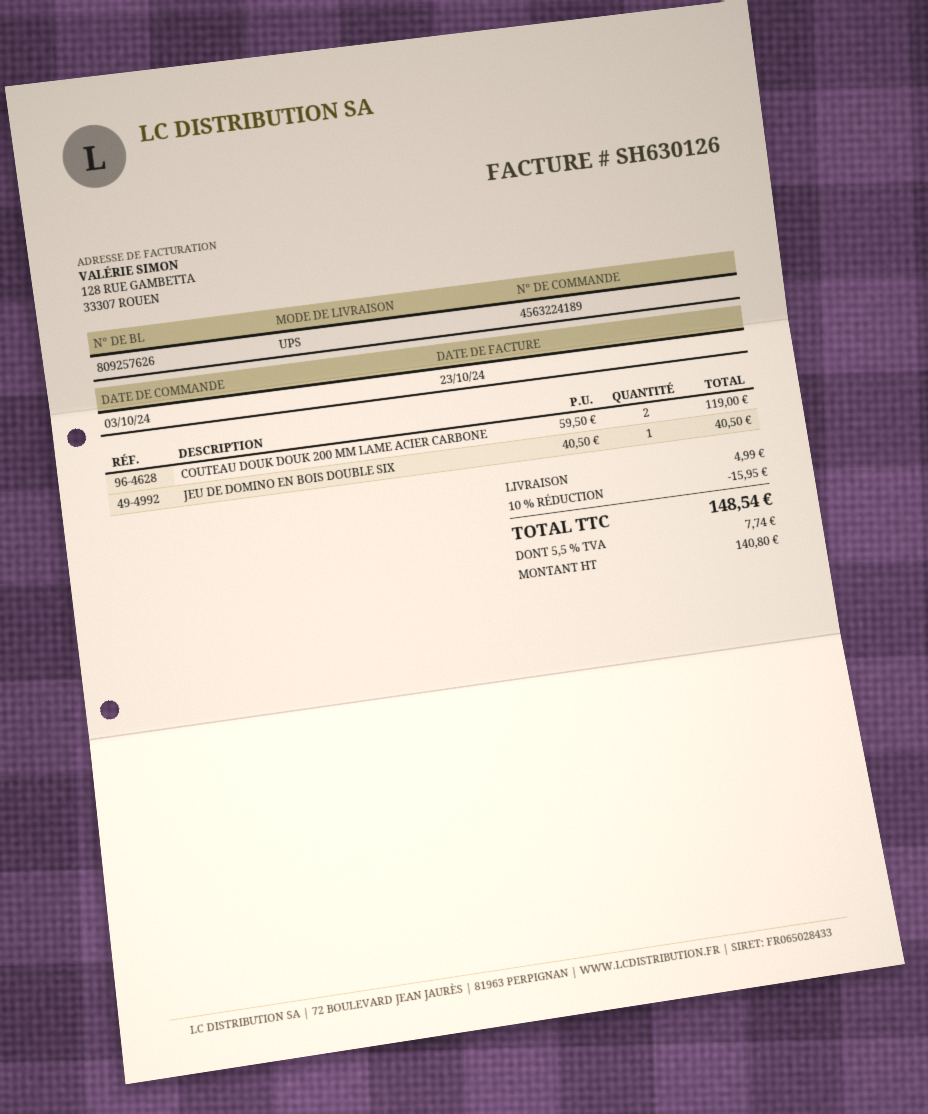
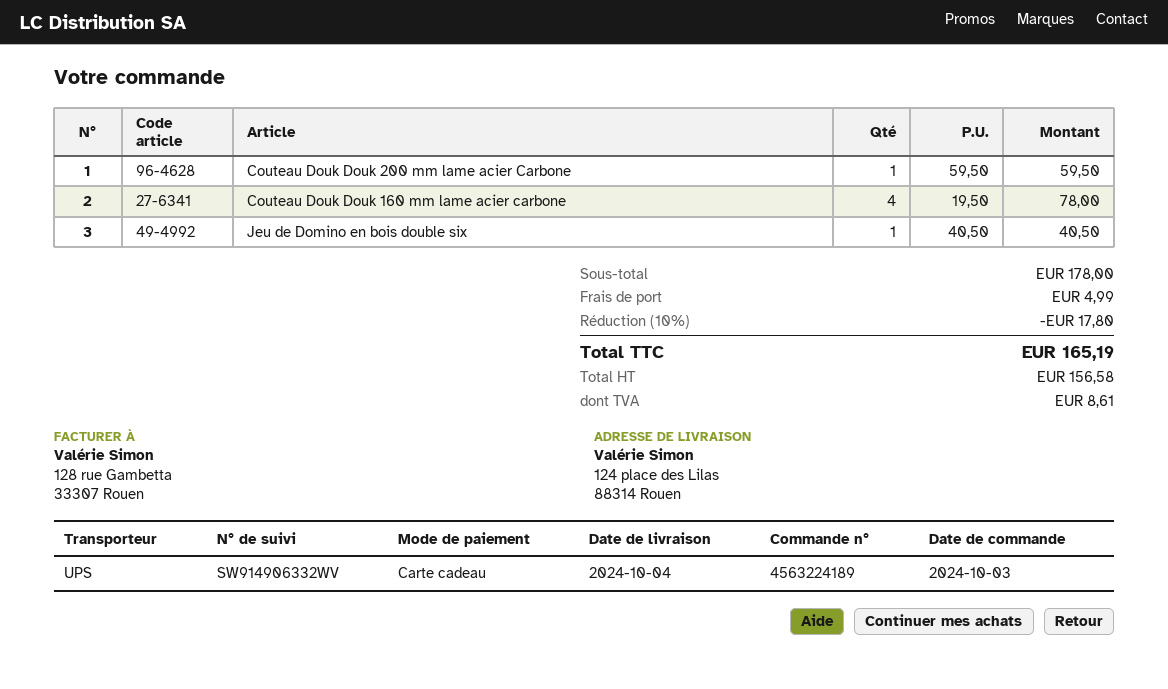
COUTEAU DOUK DOUK 200 MM LAME ACIER CARBONE: 2 x 59.50 = 119.00 -> 1 x 59.50 = 59.50
Couteau Douk Douk 160 mm lame acier carbone: none -> 4 x 19.50 = 78.00
discount: 10% = 15.95 -> 10% = 17.80
net: 140.80 -> 156.58
tax: 7.74 -> 8.61
total: 148.54 -> 165.19

